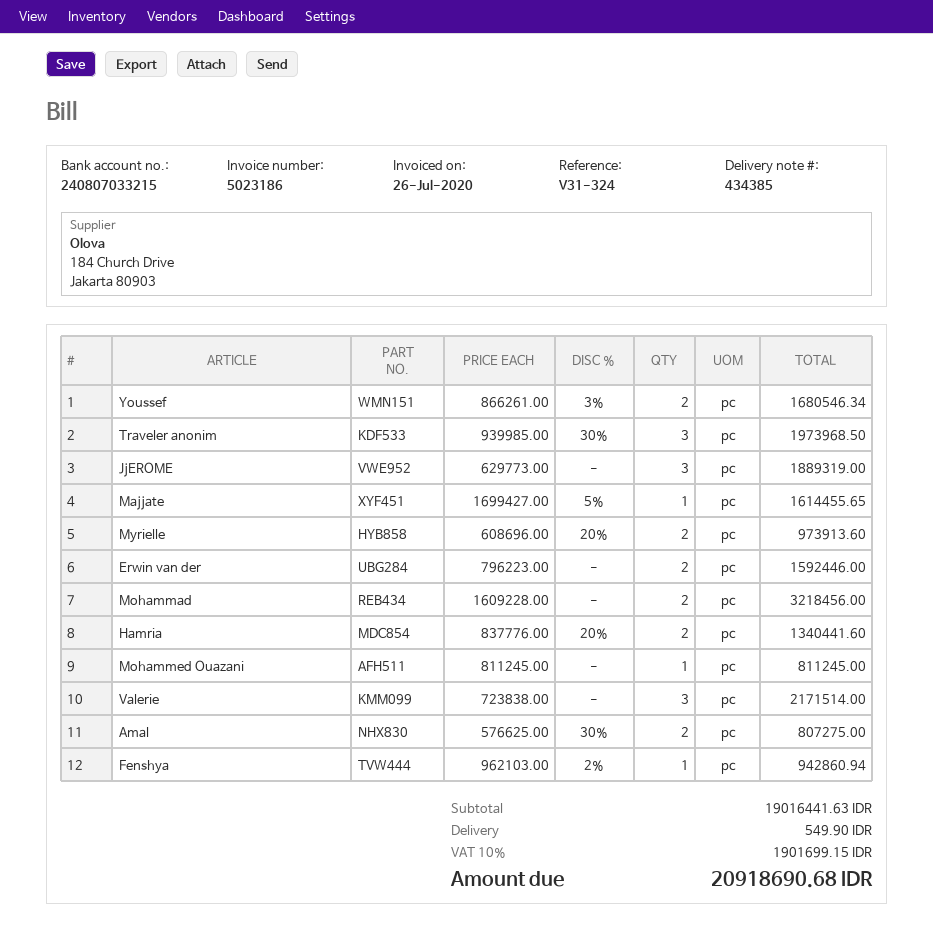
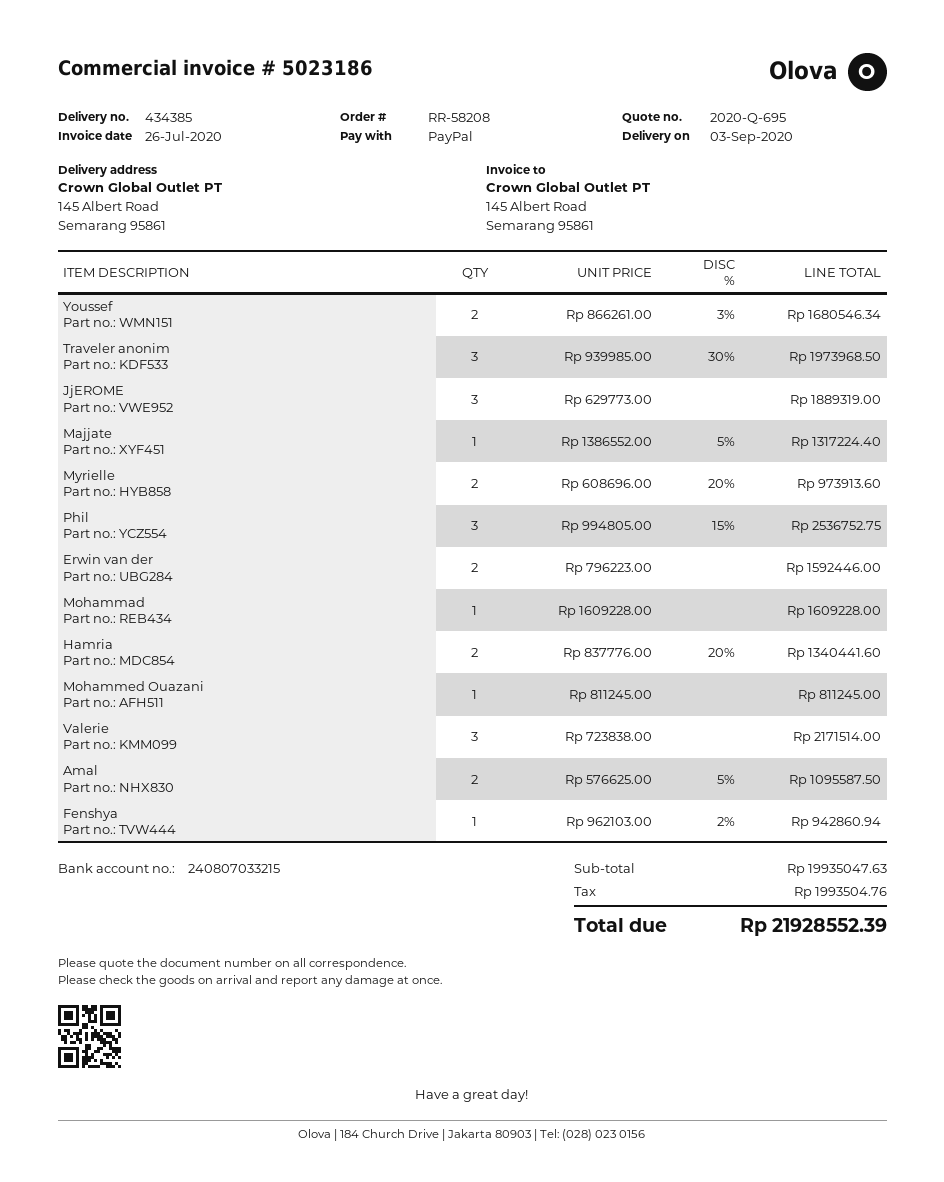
Majjate: 1 x 1699427.00 - 5% = 1614455.65 -> 1 x 1386552.00 - 5% = 1317224.40
Mohammad: 2 x 1609228.00 = 3218456.00 -> 1 x 1609228.00 = 1609228.00
Amal: 2 x 576625.00 - 30% = 807275.00 -> 2 x 576625.00 - 5% = 1095587.50
Phil: none -> 3 x 994805.00 - 15% = 2536752.75
subtotal: 19016441.63 -> 19935047.63
shipping: 549.90 -> none
tax: 1901699.15 -> 1993504.76
total: 20918690.68 -> 21928552.39

